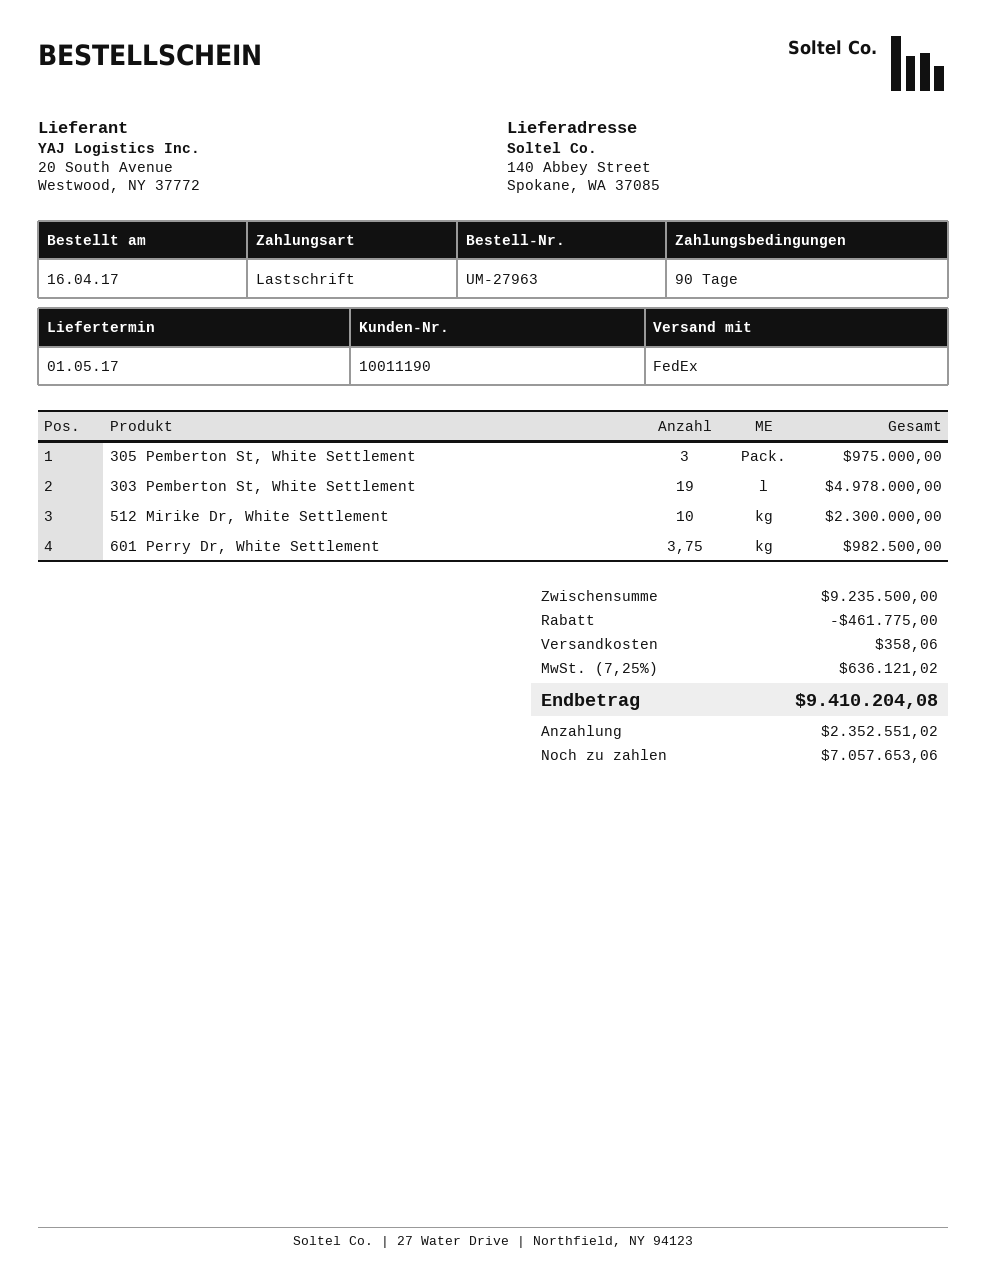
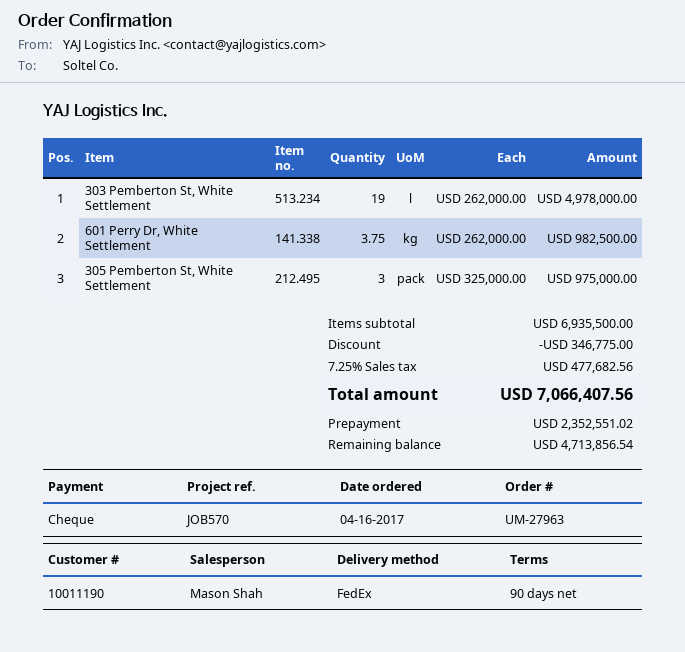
payment method: direct debit -> cheque
512 Mirike Dr, White Settlement: 10 for 2300000.00 -> none
subtotal: 9235500.00 -> 6935500.00
discount: 461775.00 -> 346775.00
shipping: 358.06 -> none
tax: 7.25% = 636121.02 -> 7.25% = 477682.56
total: 9410204.08 -> 7066407.56
balance: 7057653.06 -> 4713856.54

